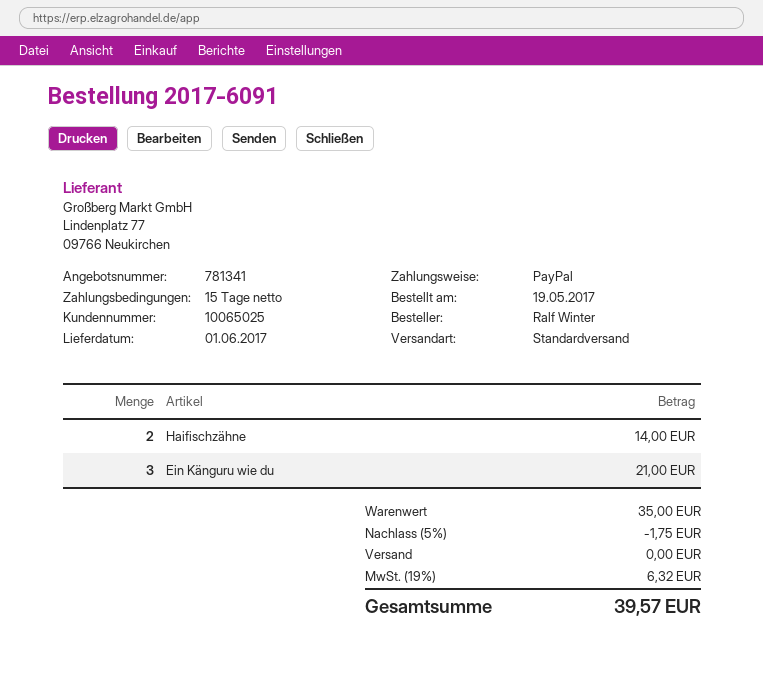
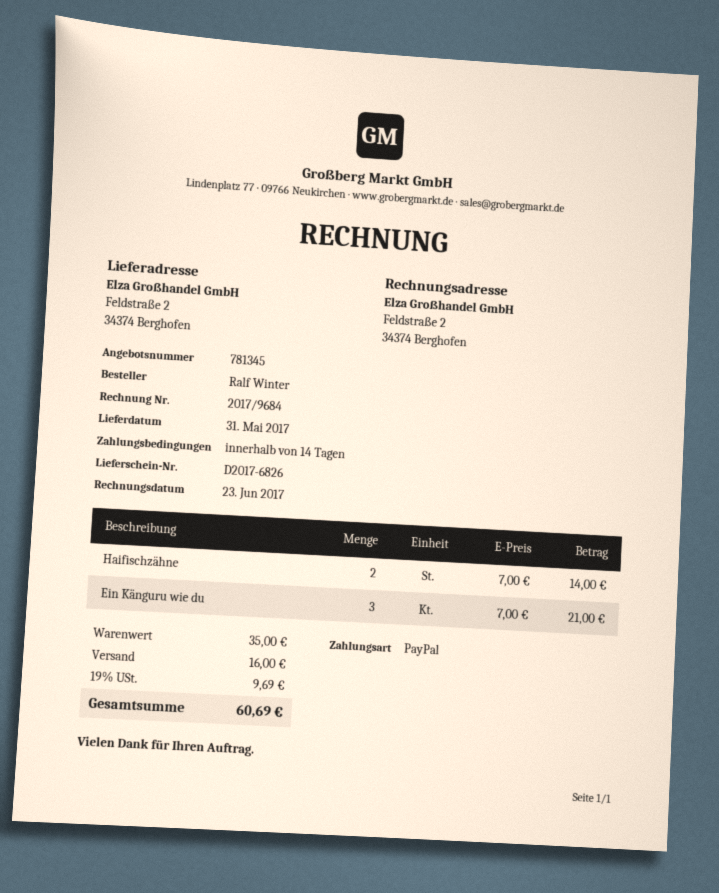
quote number: 781341 -> 781345
delivery date: 2017-06-01 -> 2017-05-31
payment terms: 15 days -> 14 days
discount: 5% = 1.75 -> none
shipping: 0.00 -> 16.00
tax: 19% = 6.32 -> 19% = 9.69
total: 39.57 -> 60.69

